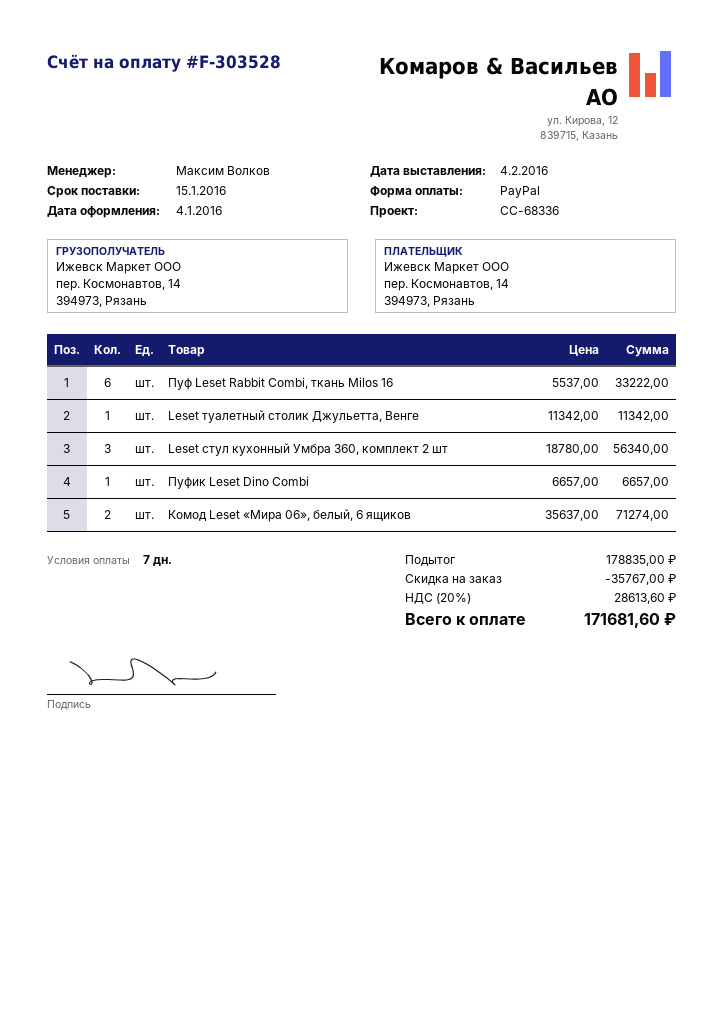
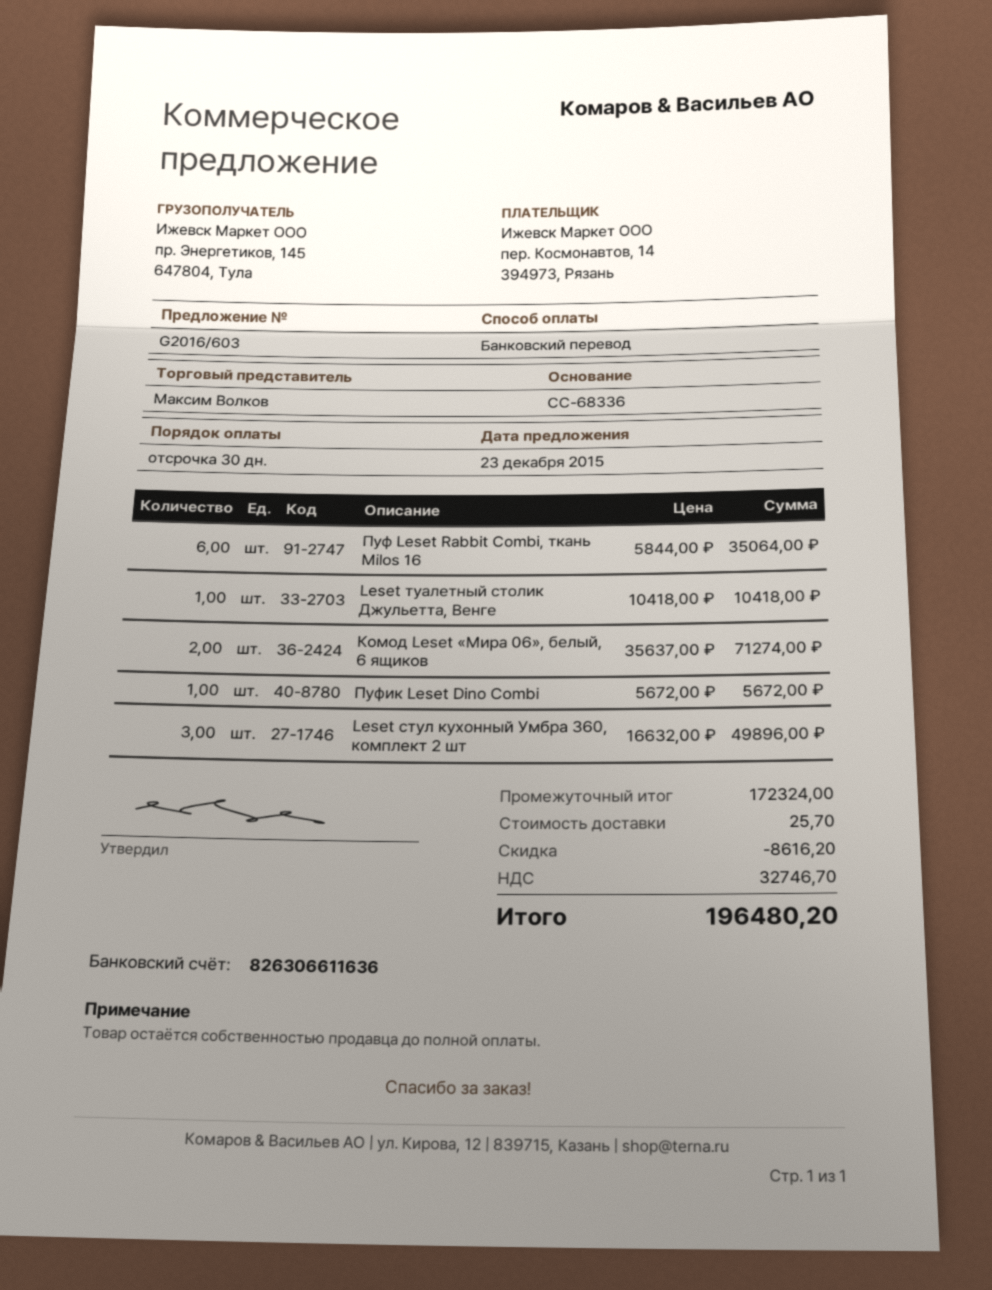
payment terms: 7 days -> 30 days
payment method: PayPal -> bank transfer
ship to: пер. Космонавтов, 14, 394973, Рязань -> пр. Энергетиков, 145, 647804, Тула
Пуф Leset Rabbit Combi, ткань Milos 16: 6 x 5537.00 = 33222.00 -> 6 x 5844.00 = 35064.00
Leset туалетный столик Джульетта, Венге: 1 x 11342.00 = 11342.00 -> 1 x 10418.00 = 10418.00
Leset стул кухонный Умбра 360, комплект 2 шт: 3 x 18780.00 = 56340.00 -> 3 x 16632.00 = 49896.00
Пуфик Leset Dino Combi: 1 x 6657.00 = 6657.00 -> 1 x 5672.00 = 5672.00
subtotal: 178835.00 -> 172324.00
discount: 35767.00 -> 8616.20
shipping: none -> 25.70
tax: 28613.60 -> 32746.70
total: 171681.60 -> 196480.20

